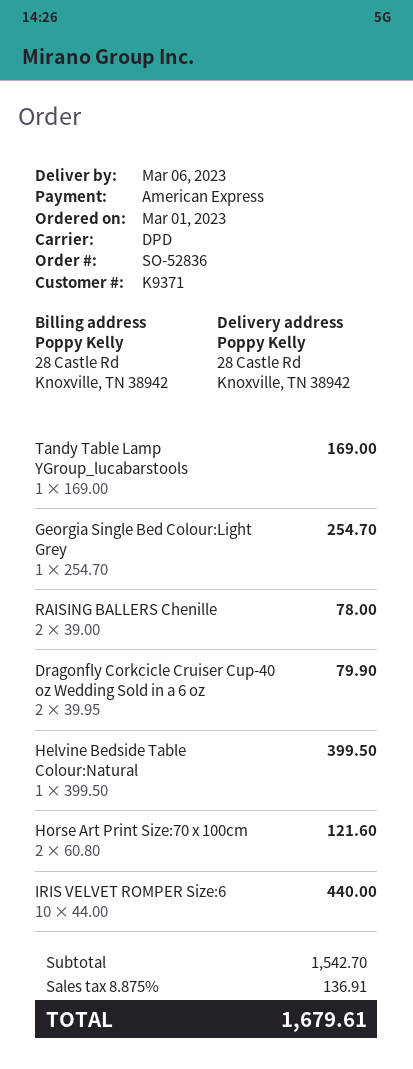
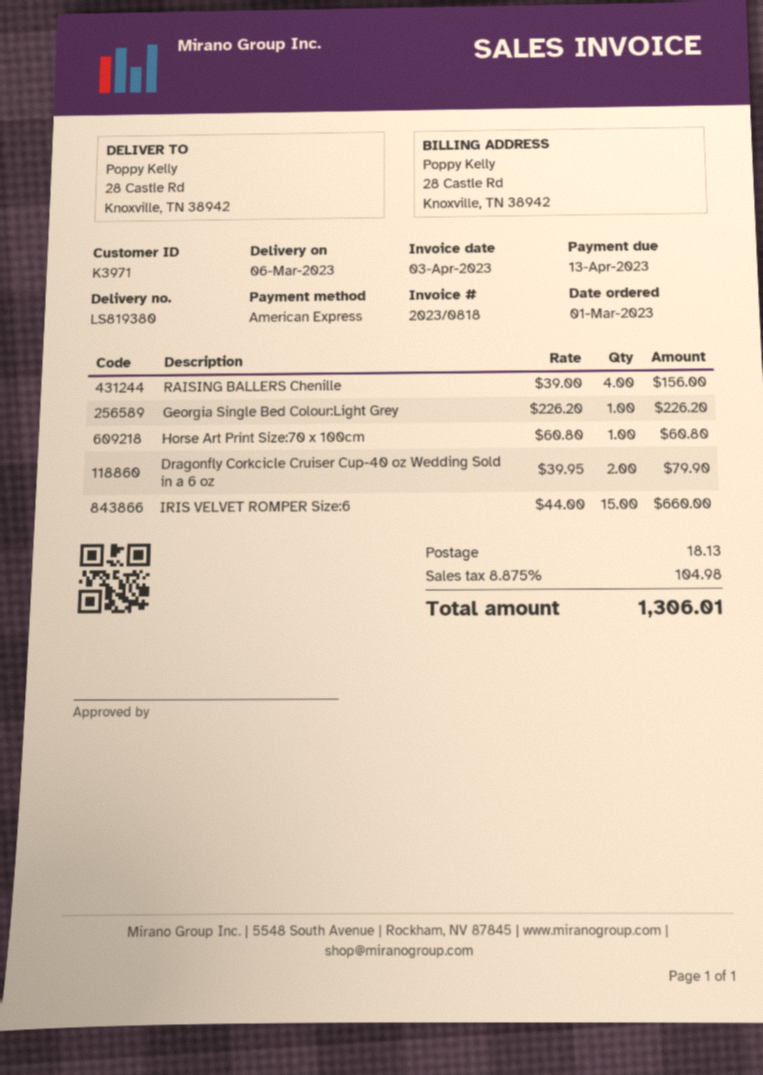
customer number: K9371 -> K3971
Tandy Table Lamp YGroup_lucabarstools: 1 x 169.00 = 169.00 -> none
Georgia Single Bed Colour:Light Grey: 1 x 254.70 = 254.70 -> 1 x 226.20 = 226.20
RAISING BALLERS Chenille: 2 x 39.00 = 78.00 -> 4 x 39.00 = 156.00
Helvine Bedside Table Colour:Natural: 1 x 399.50 = 399.50 -> none
Horse Art Print Size:70 x 100cm: 2 x 60.80 = 121.60 -> 1 x 60.80 = 60.80
IRIS VELVET ROMPER Size:6: 10 x 44.00 = 440.00 -> 15 x 44.00 = 660.00
shipping: none -> 18.13
tax: 8.875% = 136.91 -> 8.875% = 104.98
total: 1679.61 -> 1306.01

